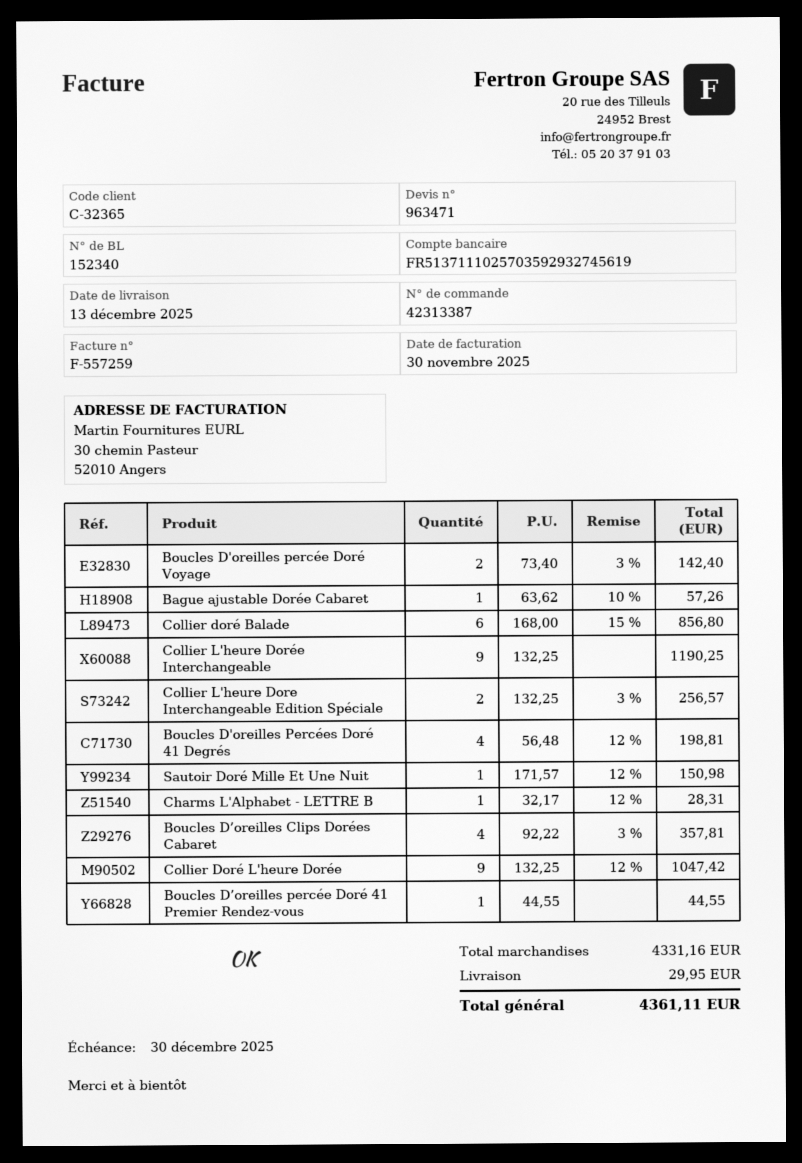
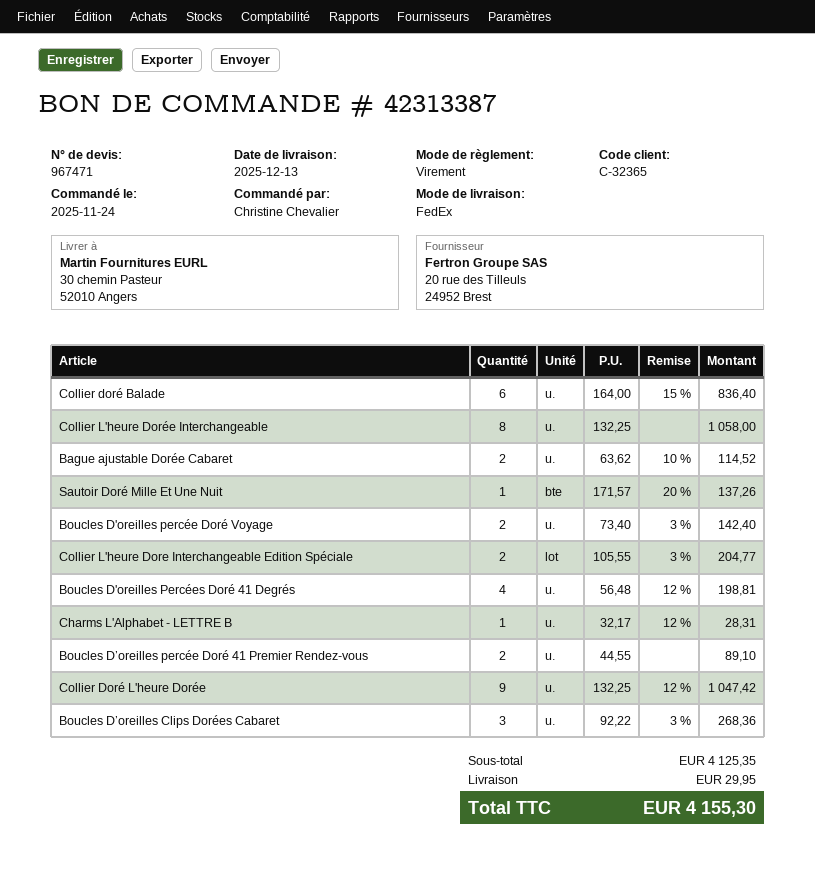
quote number: 963471 -> 967471
Bague ajustable Dorée Cabaret: 1 x 63.62 - 10% = 57.26 -> 2 x 63.62 - 10% = 114.52
Collier doré Balade: 6 x 168.00 - 15% = 856.80 -> 6 x 164.00 - 15% = 836.40
Collier L'heure Dorée Interchangeable: 9 x 132.25 = 1190.25 -> 8 x 132.25 = 1058.00
Collier L'heure Dore Interchangeable Edition Spéciale: 2 x 132.25 - 3% = 256.57 -> 2 x 105.55 - 3% = 204.77
Sautoir Doré Mille Et Une Nuit: 1 x 171.57 - 12% = 150.98 -> 1 x 171.57 - 20% = 137.26
Boucles D’oreilles Clips Dorées Cabaret: 4 x 92.22 - 3% = 357.81 -> 3 x 92.22 - 3% = 268.36
Boucles D’oreilles percée Doré 41 Premier Rendez-vous: 1 x 44.55 = 44.55 -> 2 x 44.55 = 89.10
subtotal: 4331.16 -> 4125.35
total: 4361.11 -> 4155.30

